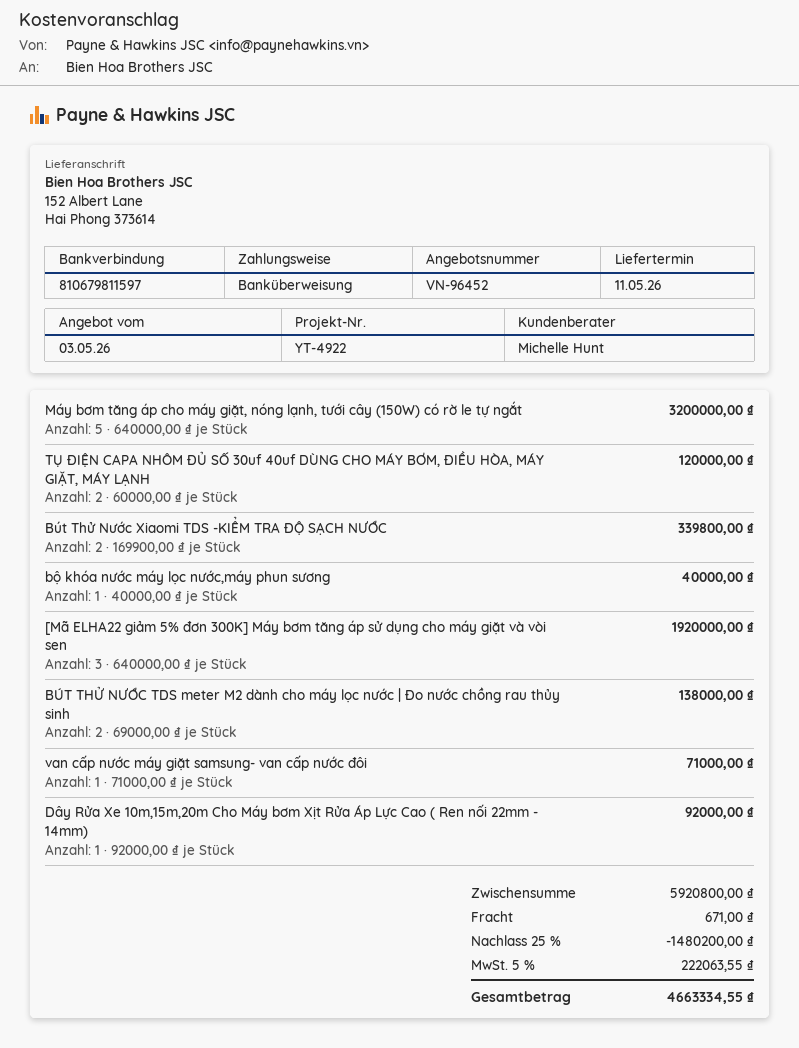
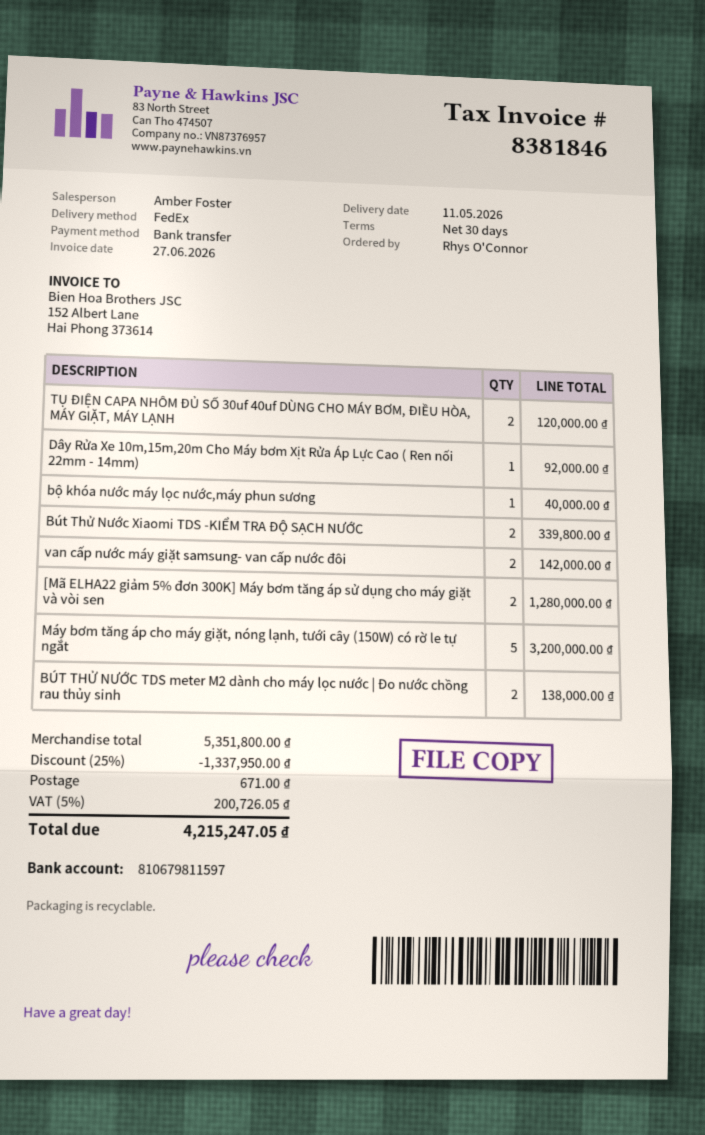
sales rep: Michelle Hunt -> Amber Foster
[Mã ELHA22 giảm 5% đơn 300K] Máy bơm tăng áp sử dụng cho máy giặt và vòi sen: 3 for 1920000.00 -> 2 for 1280000.00
van cấp nước máy giặt samsung- van cấp nước đôi: 1 for 71000.00 -> 2 for 142000.00
subtotal: 5920800.00 -> 5351800.00
discount: 25% = 1480200.00 -> 25% = 1337950.00
tax: 5% = 222063.55 -> 5% = 200726.05
total: 4663334.55 -> 4215247.05

